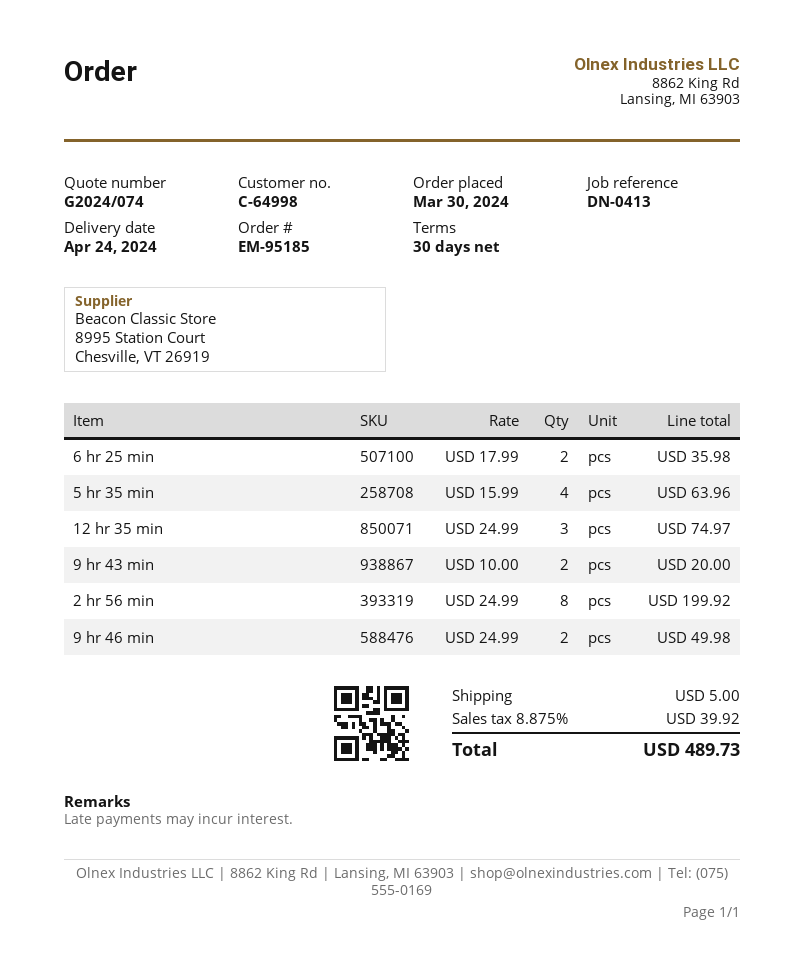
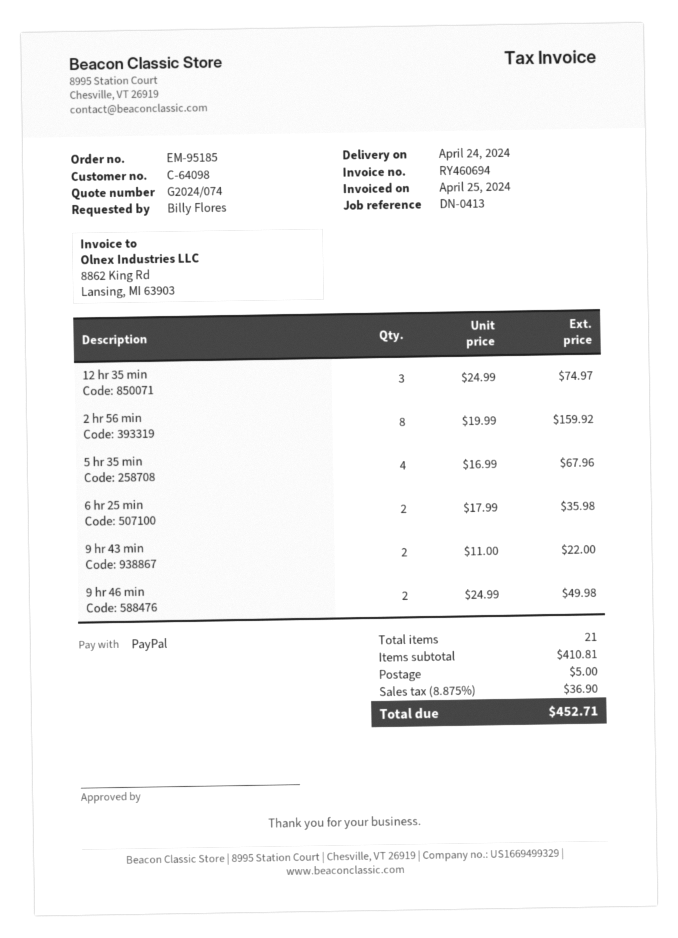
customer number: C-64998 -> C-64098
5 hr 35 min: 4 x 15.99 = 63.96 -> 4 x 16.99 = 67.96
9 hr 43 min: 2 x 10.00 = 20.00 -> 2 x 11.00 = 22.00
2 hr 56 min: 8 x 24.99 = 199.92 -> 8 x 19.99 = 159.92
tax: 8.875% = 39.92 -> 8.875% = 36.90
total: 489.73 -> 452.71

